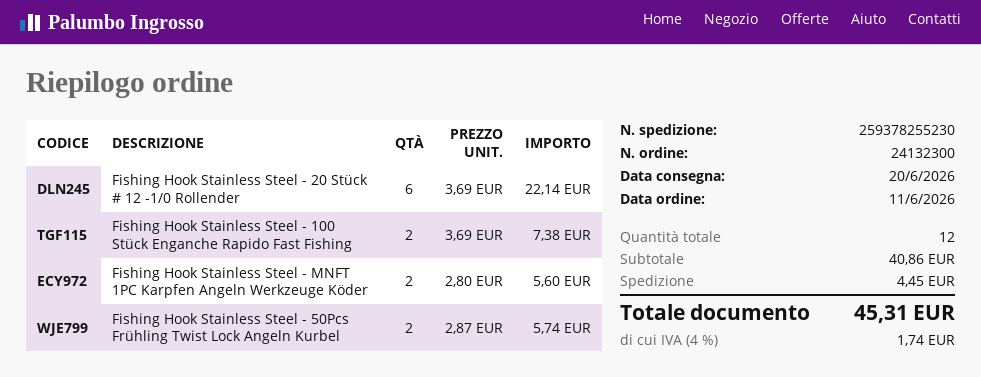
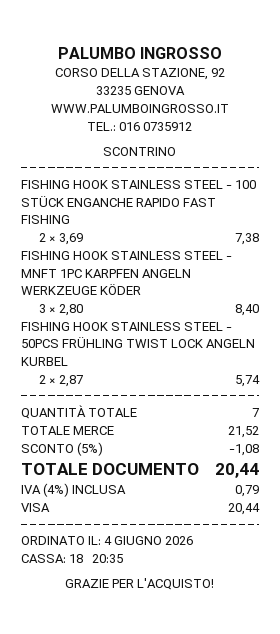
order date: 2026-06-11 -> 2026-06-04
Fishing Hook Stainless Steel - 20 Stück # 12 -1/0 Rollender: 6 x 3.69 = 22.14 -> none
Fishing Hook Stainless Steel - MNFT 1PC Karpfen Angeln Werkzeuge Köder: 2 x 2.80 = 5.60 -> 3 x 2.80 = 8.40
total quantity: 12 -> 7
subtotal: 40.86 -> 21.52
discount: none -> 5% = 1.08
shipping: 4.45 -> none
tax: 4% = 1.74 -> 4% = 0.79
total: 45.31 -> 20.44

